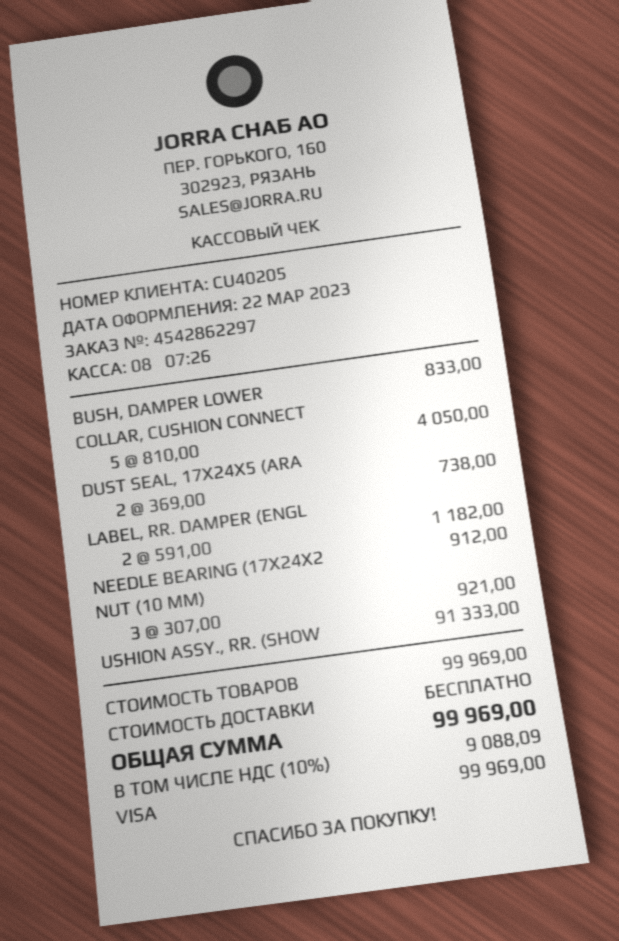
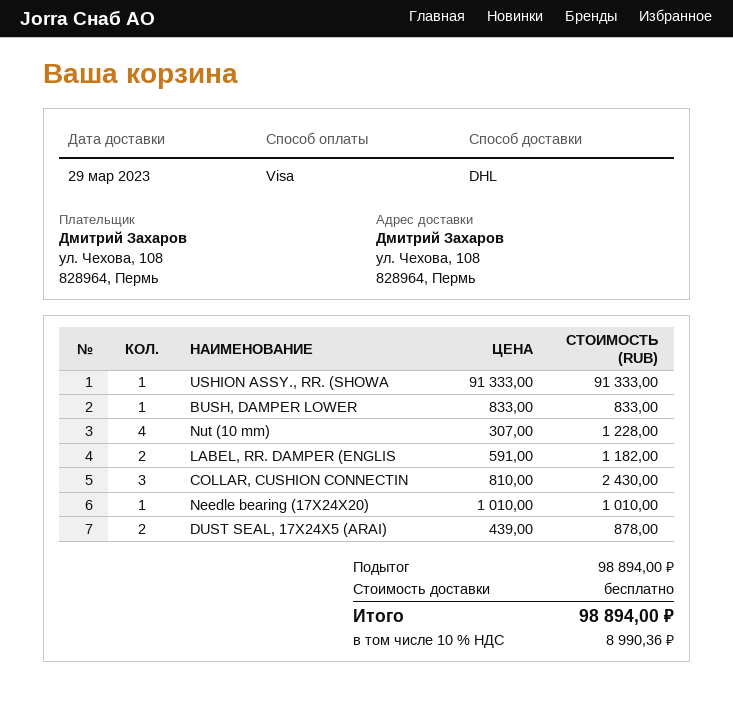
COLLAR, CUSHION CONNECT: 5 x 810.00 = 4050.00 -> 3 x 810.00 = 2430.00
DUST SEAL, 17X24X5 (ARA: 2 x 369.00 = 738.00 -> 2 x 439.00 = 878.00
NEEDLE BEARING (17X24X2: 1 x 912.00 = 912.00 -> 1 x 1010.00 = 1010.00
NUT (10 MM): 3 x 307.00 = 921.00 -> 4 x 307.00 = 1228.00
subtotal: 99969.00 -> 98894.00
tax: 10% = 9088.09 -> 10% = 8990.36
total: 99969.00 -> 98894.00

